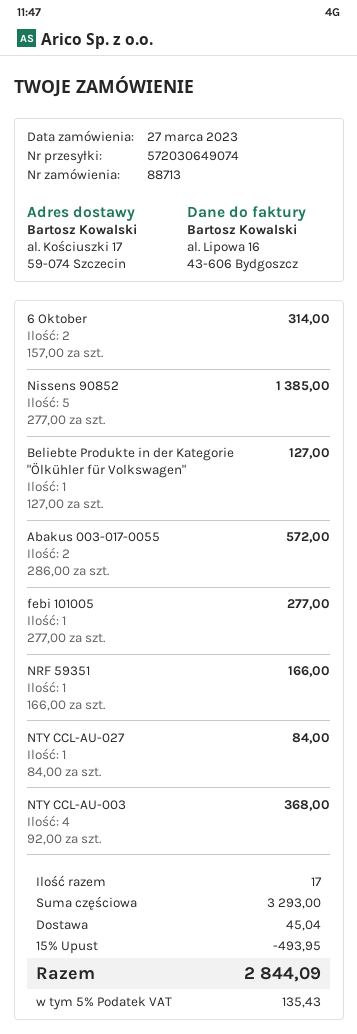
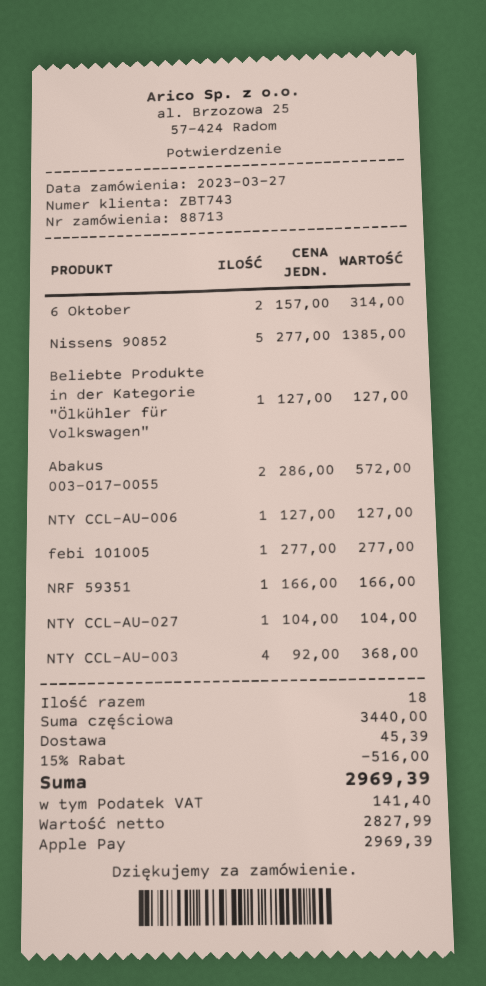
NTY CCL-AU-027: 1 x 84.00 = 84.00 -> 1 x 104.00 = 104.00
NTY CCL-AU-006: none -> 1 x 127.00 = 127.00
total quantity: 17 -> 18
subtotal: 3293.00 -> 3440.00
discount: 15% = 493.95 -> 15% = 516.00
shipping: 45.04 -> 45.39
tax: 135.43 -> 141.40
total: 2844.09 -> 2969.39

